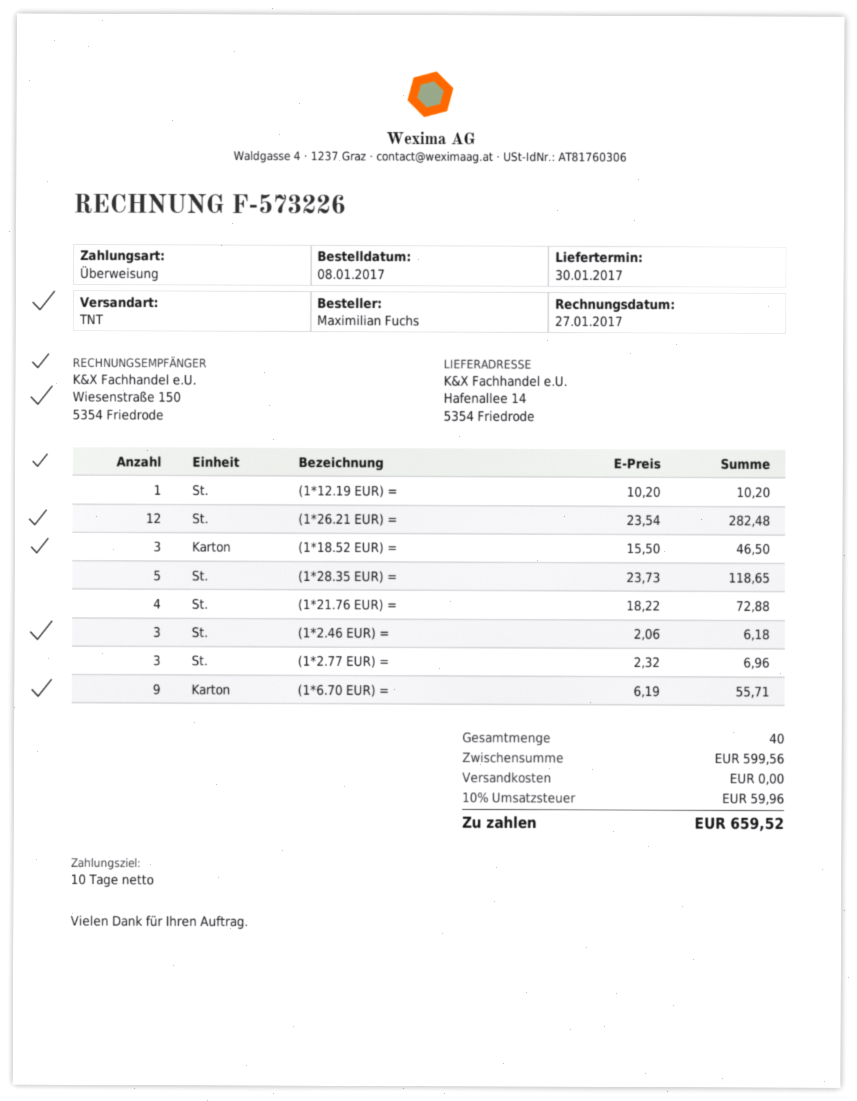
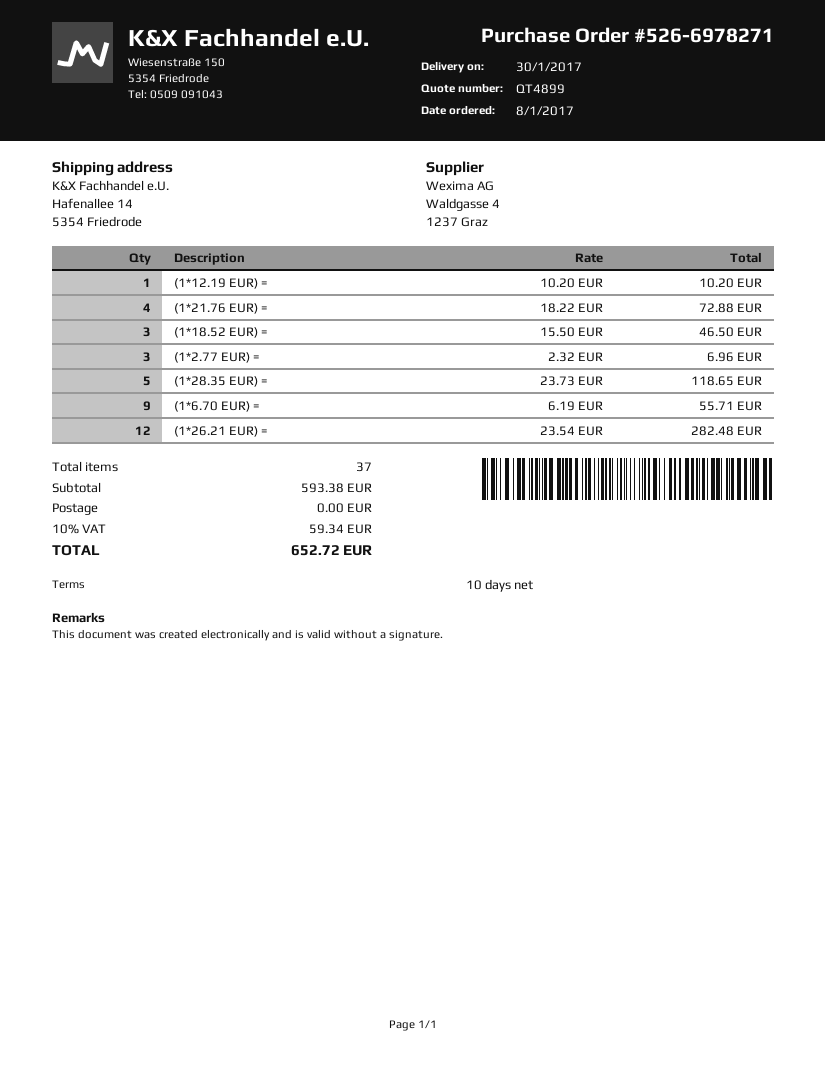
(1*2.46 EUR) =: 3 x 2.06 = 6.18 -> none
total quantity: 40 -> 37
subtotal: 599.56 -> 593.38
tax: 10% = 59.96 -> 10% = 59.34
total: 659.52 -> 652.72

